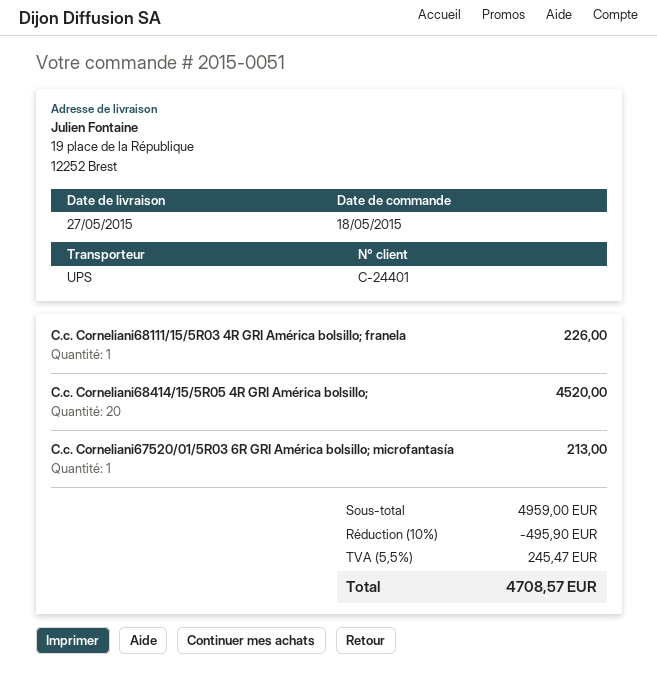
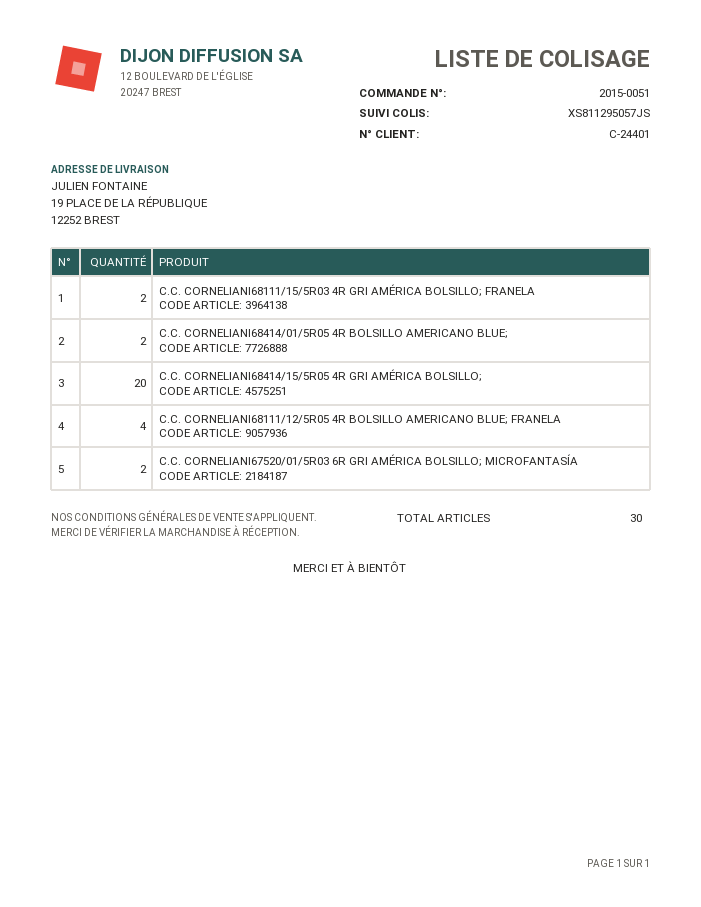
C.c. Corneliani68111/15/5R03 4R GRI América bolsillo; franela: 1 -> 2
C.c. Corneliani67520/01/5R03 6R GRI América bolsillo; microfantasía: 1 -> 2
C.C. CORNELIANI68414/01/5R05 4R BOLSILLO AMERICANO BLUE;: none -> 2
C.C. CORNELIANI68111/12/5R05 4R BOLSILLO AMERICANO BLUE; FRANELA: none -> 4

